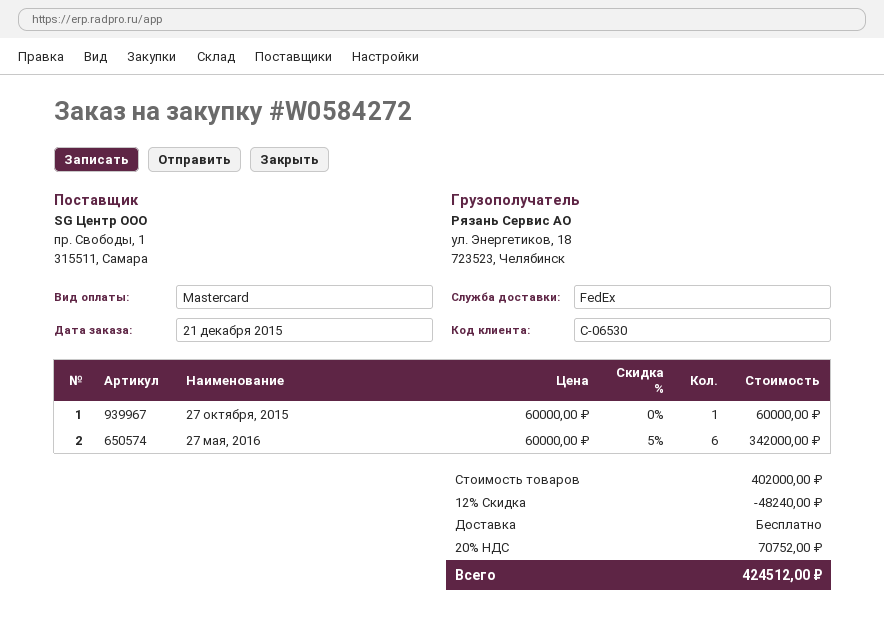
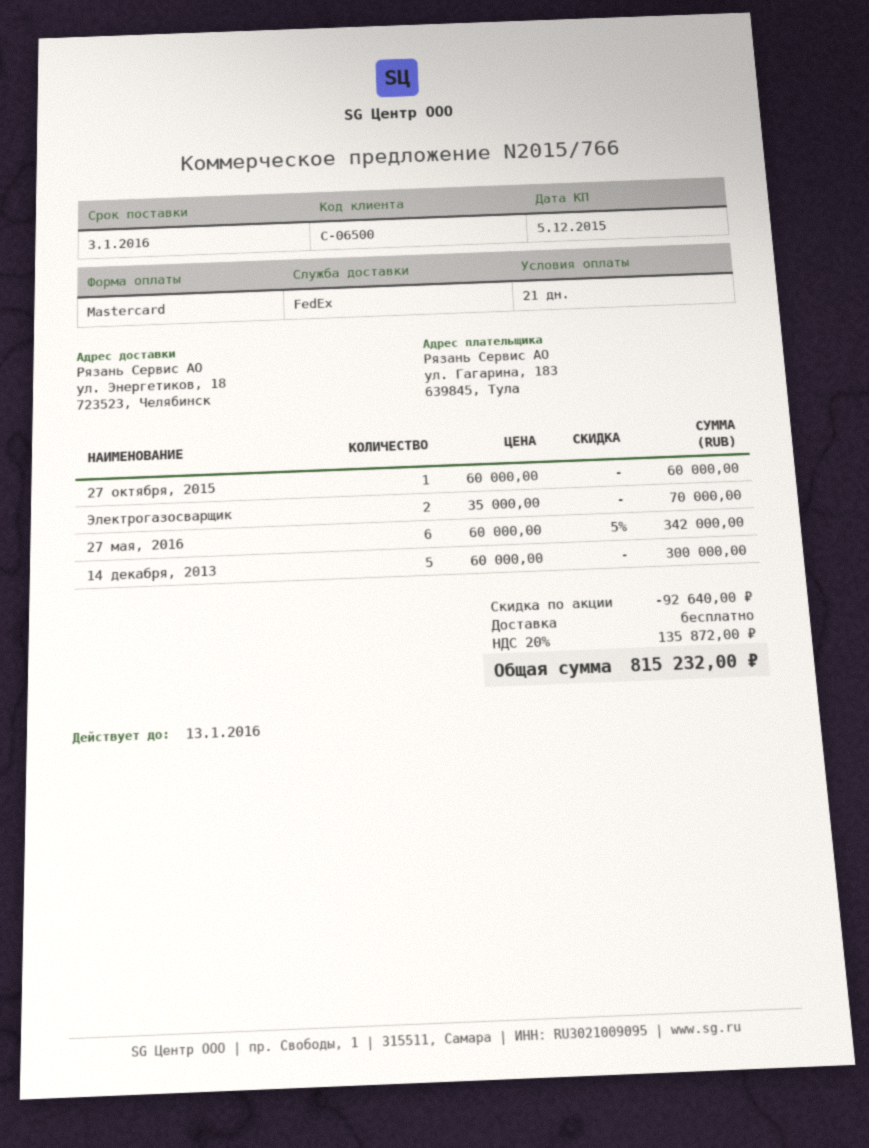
customer number: C-06530 -> C-06500
Электрогазосварщик: none -> 2 x 35000.00 = 70000.00
14 декабря, 2013: none -> 5 x 60000.00 = 300000.00
discount: 48240.00 -> 92640.00
tax: 20% = 70752.00 -> 20% = 135872.00
total: 424512.00 -> 815232.00

